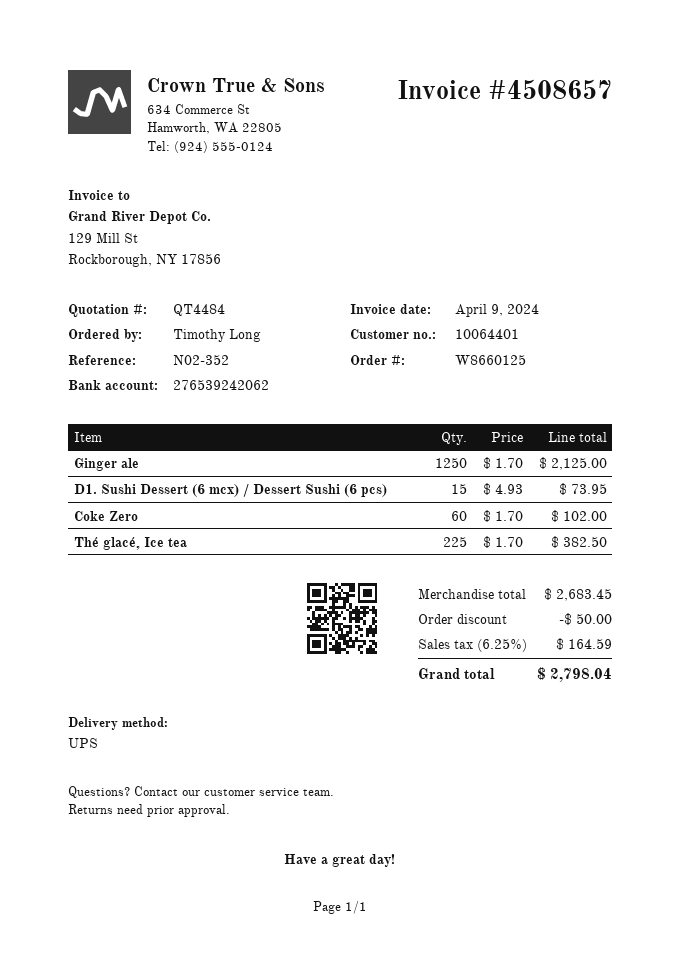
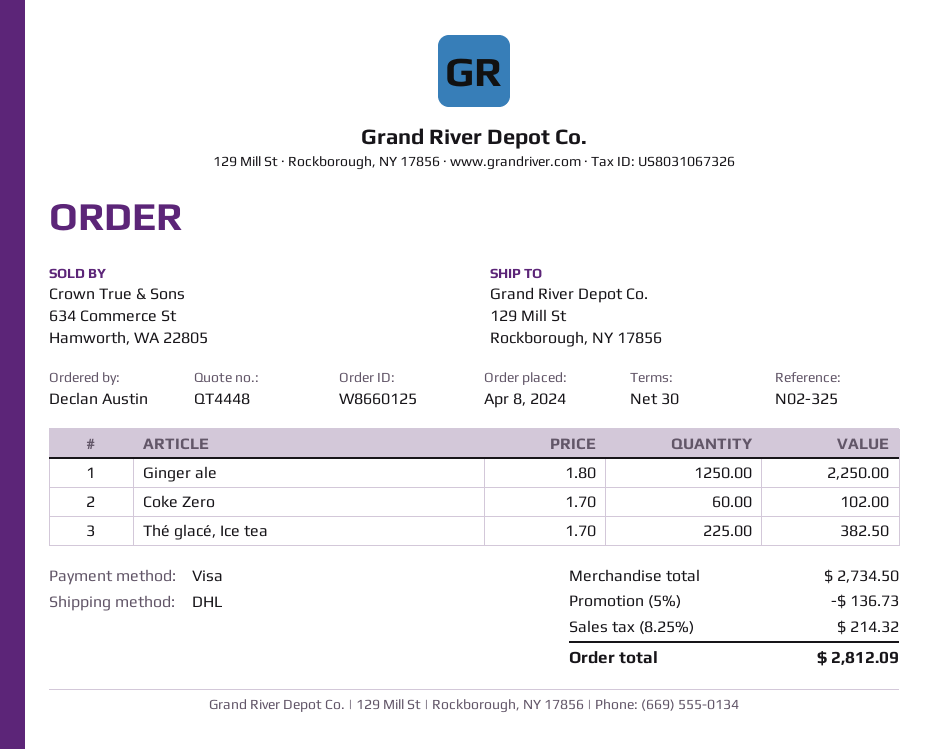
quote number: QT4484 -> QT4448
reference: N02-352 -> N02-325
ordered by: Timothy Long -> Declan Austin
shipping method: UPS -> DHL
Ginger ale: 1250 x 1.70 = 2125.00 -> 1250 x 1.80 = 2250.00
D1. Sushi Dessert (6 mcx) / Dessert Sushi (6 pcs): 15 x 4.93 = 73.95 -> none
subtotal: 2683.45 -> 2734.50
discount: 50.00 -> 136.73
tax: 6.25% = 164.59 -> 8.25% = 214.32
total: 2798.04 -> 2812.09

